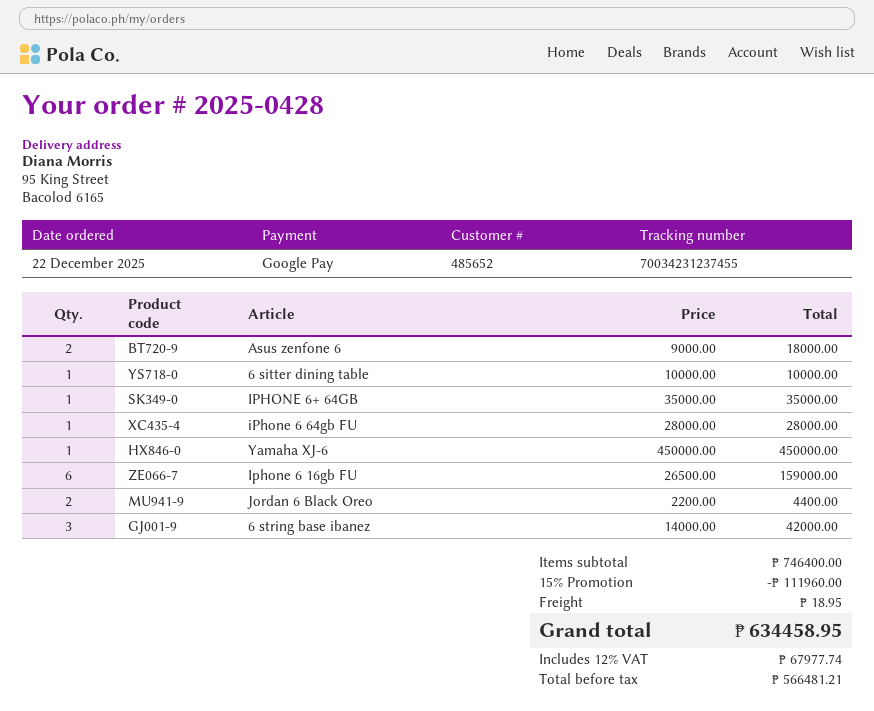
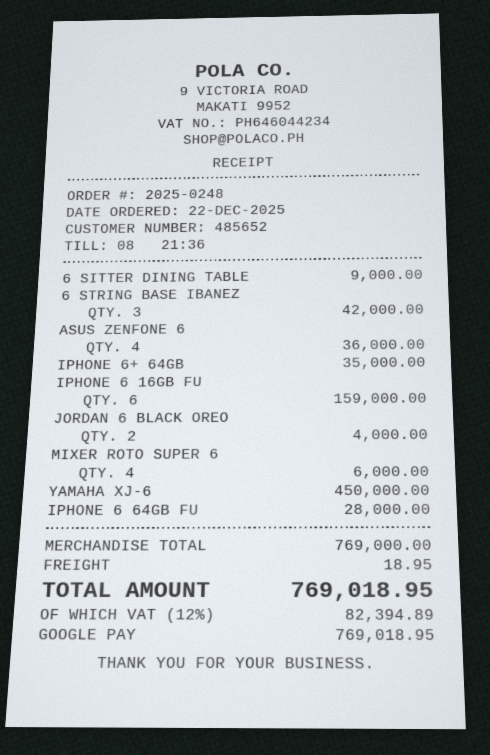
order number: 2025-0428 -> 2025-0248
Asus zenfone 6: 2 for 18000.00 -> 4 for 36000.00
6 sitter dining table: 1 for 10000.00 -> 1 for 9000.00
Jordan 6 Black Oreo: 2 for 4400.00 -> 2 for 4000.00
MIXER ROTO SUPER 6: none -> 4 for 6000.00
subtotal: 746400.00 -> 769000.00
discount: 15% = 111960.00 -> none
tax: 12% = 67977.74 -> 12% = 82394.89
total: 634458.95 -> 769018.95

